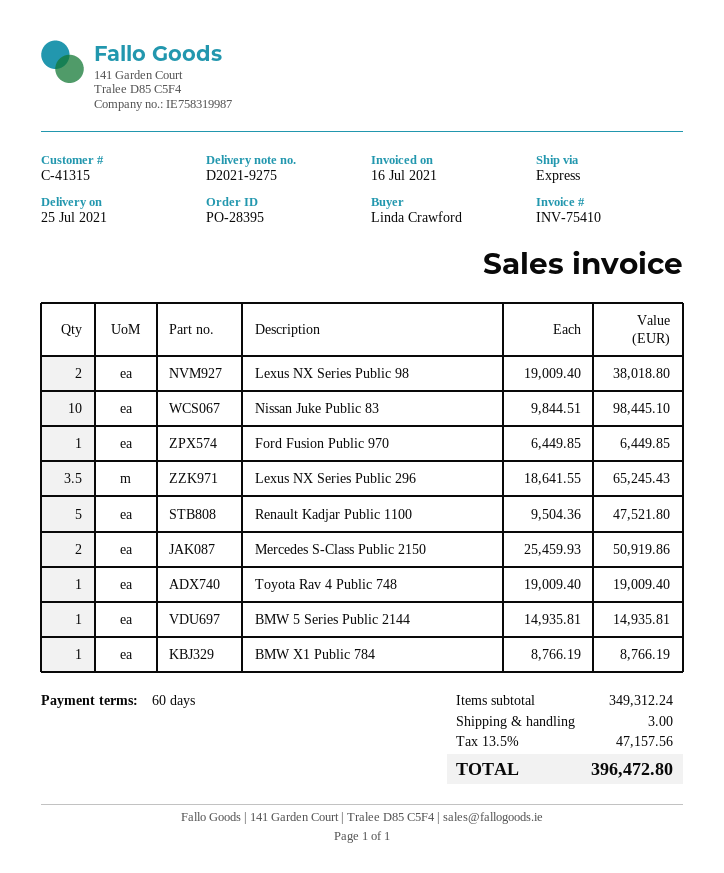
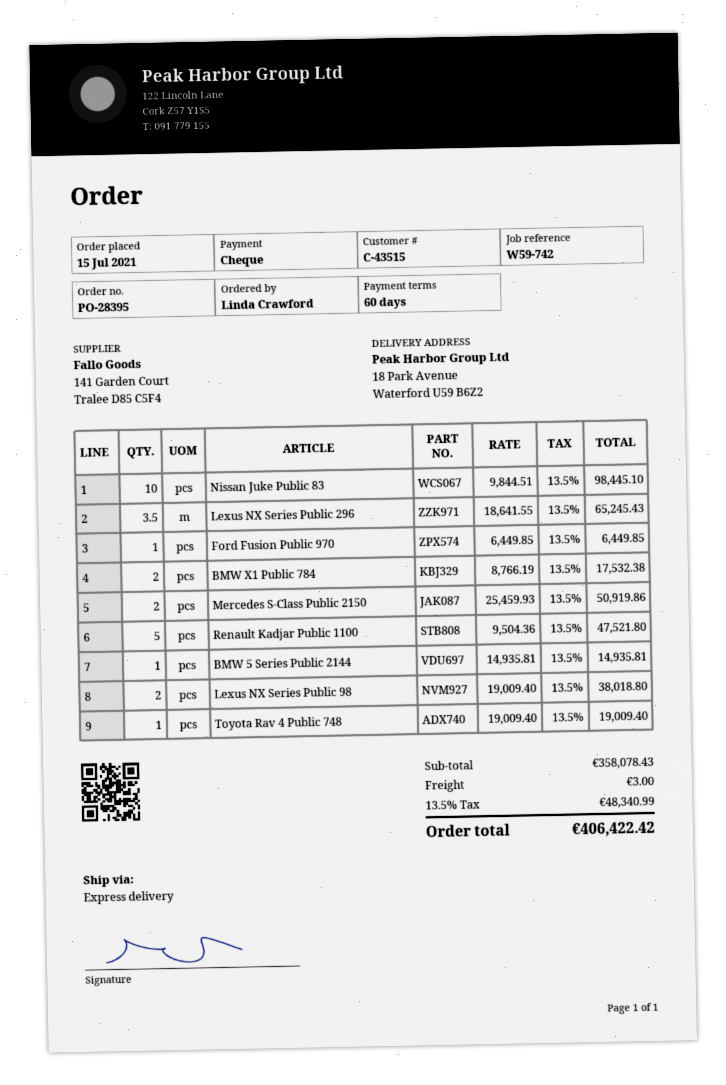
customer number: C-41315 -> C-43515
BMW X1 Public 784: 1 x 8766.19 = 8766.19 -> 2 x 8766.19 = 17532.38
subtotal: 349312.24 -> 358078.43
tax: 13.5% = 47157.56 -> 13.5% = 48340.99
total: 396472.80 -> 406422.42

